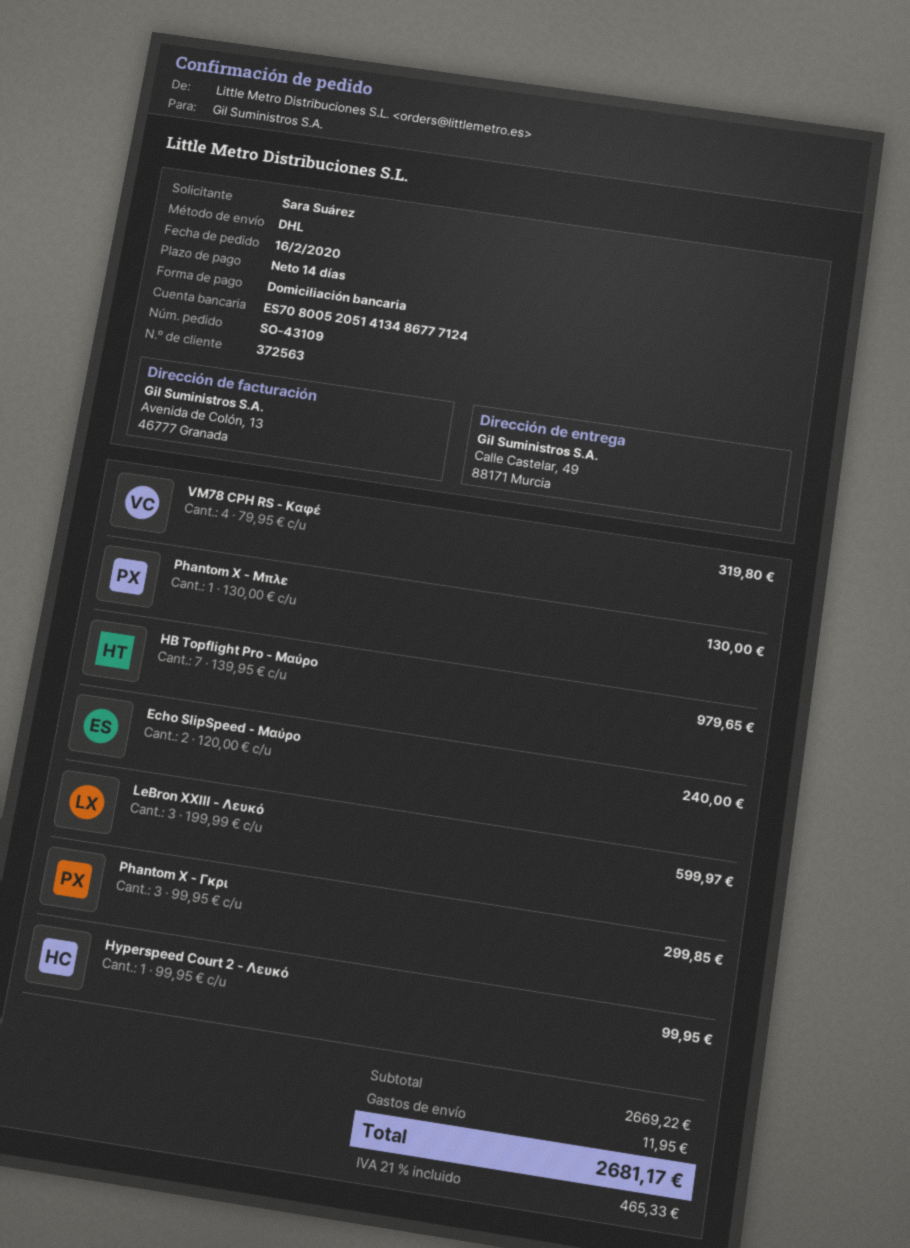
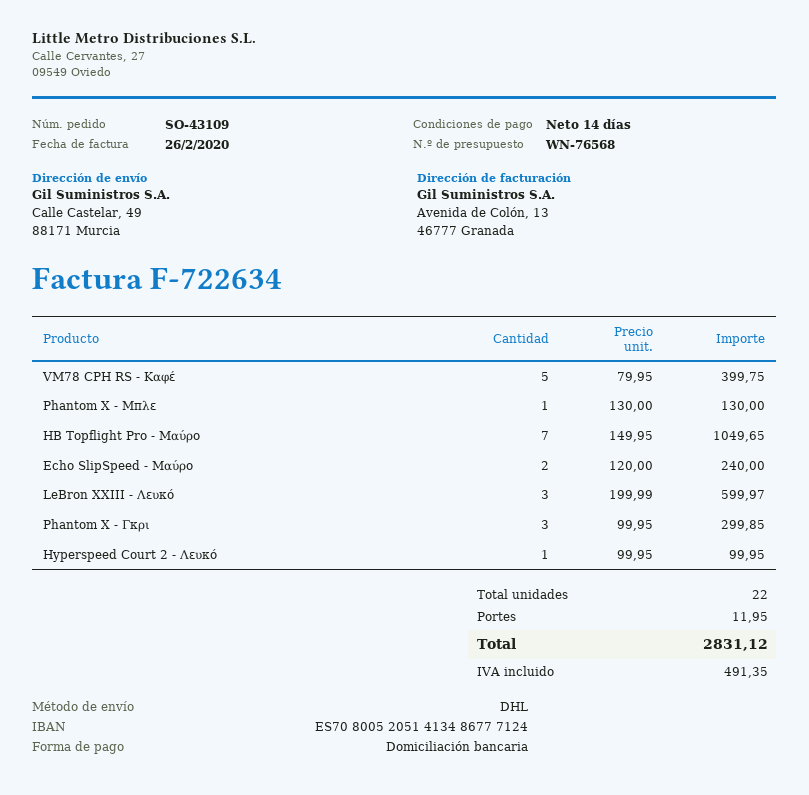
VM78 CPH RS - Καφέ: 4 x 79.95 = 319.80 -> 5 x 79.95 = 399.75
HB Topflight Pro - Μαύρο: 7 x 139.95 = 979.65 -> 7 x 149.95 = 1049.65
tax: 465.33 -> 491.35
total: 2681.17 -> 2831.12

